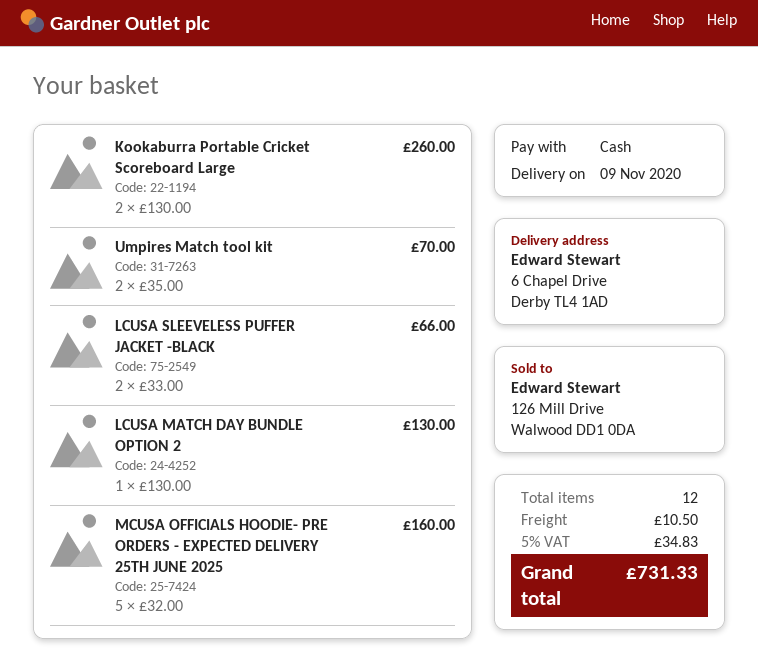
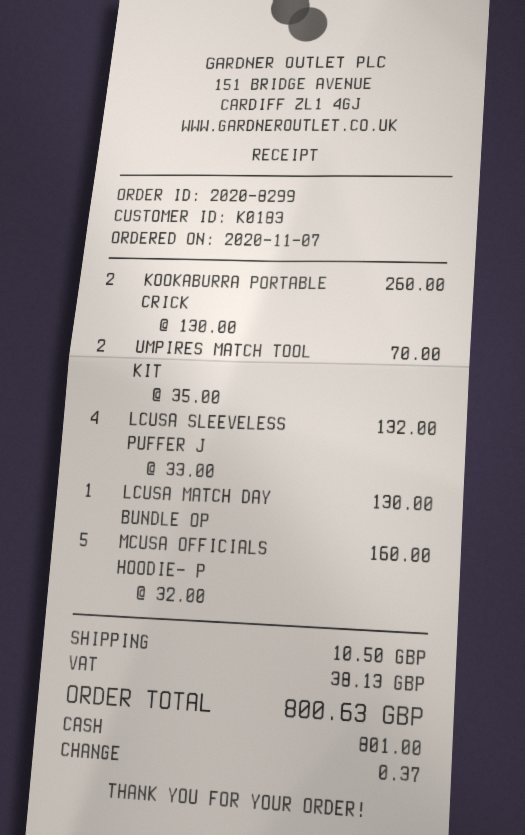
LCUSA SLEEVELESS PUFFER JACKET -BLACK: 2 x 33.00 = 66.00 -> 4 x 33.00 = 132.00
tax: 34.83 -> 38.13
total: 731.33 -> 800.63

